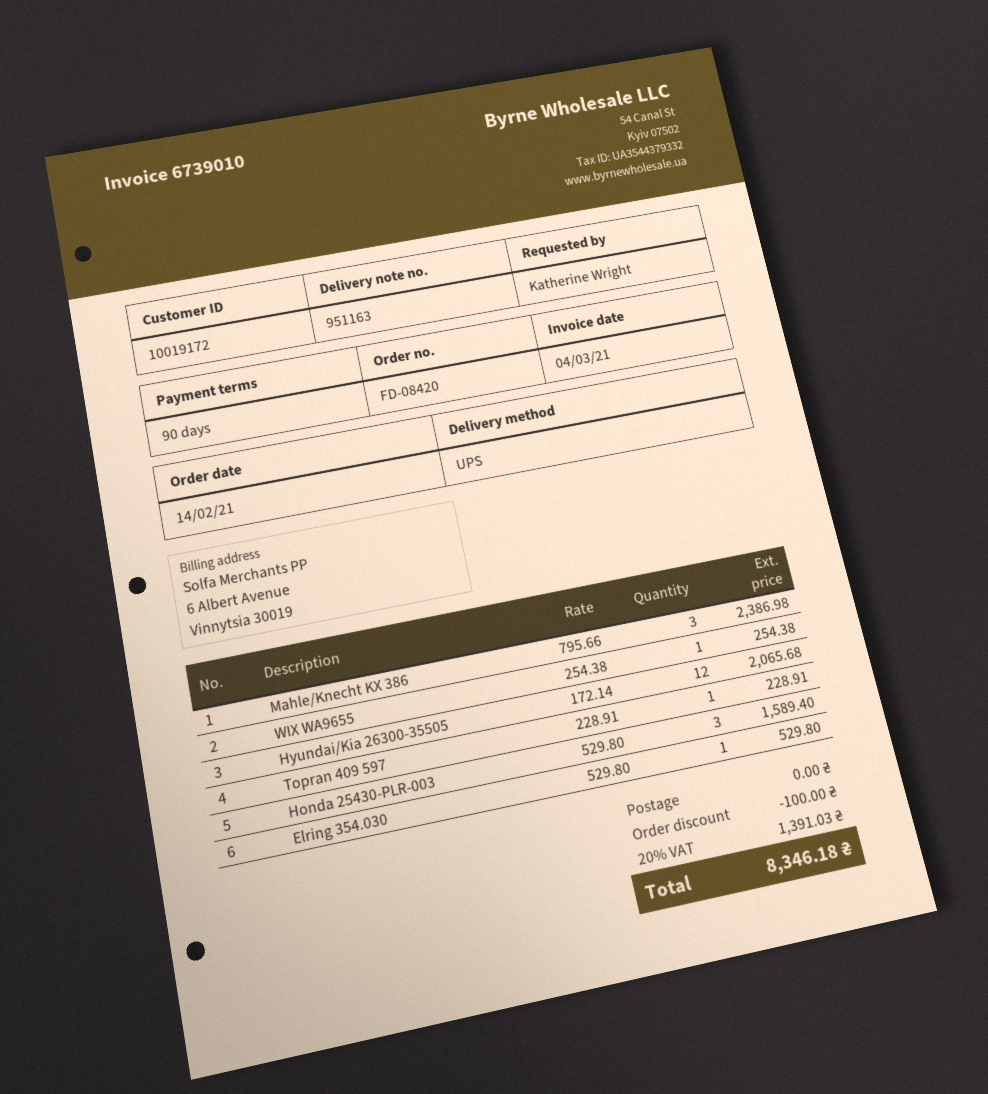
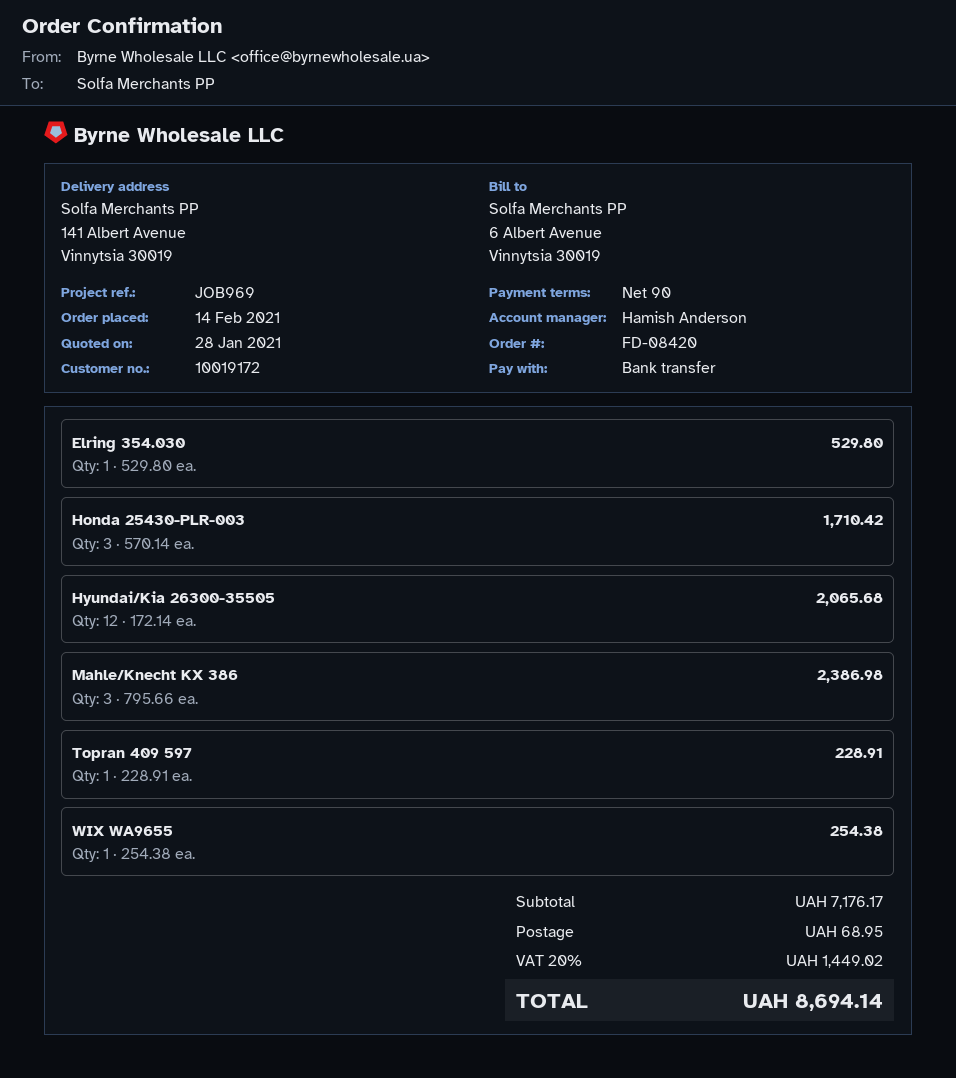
Honda 25430-PLR-003: 3 x 529.80 = 1589.40 -> 3 x 570.14 = 1710.42
discount: 100.00 -> none
shipping: 0.00 -> 68.95
tax: 20% = 1391.03 -> 20% = 1449.02
total: 8346.18 -> 8694.14

